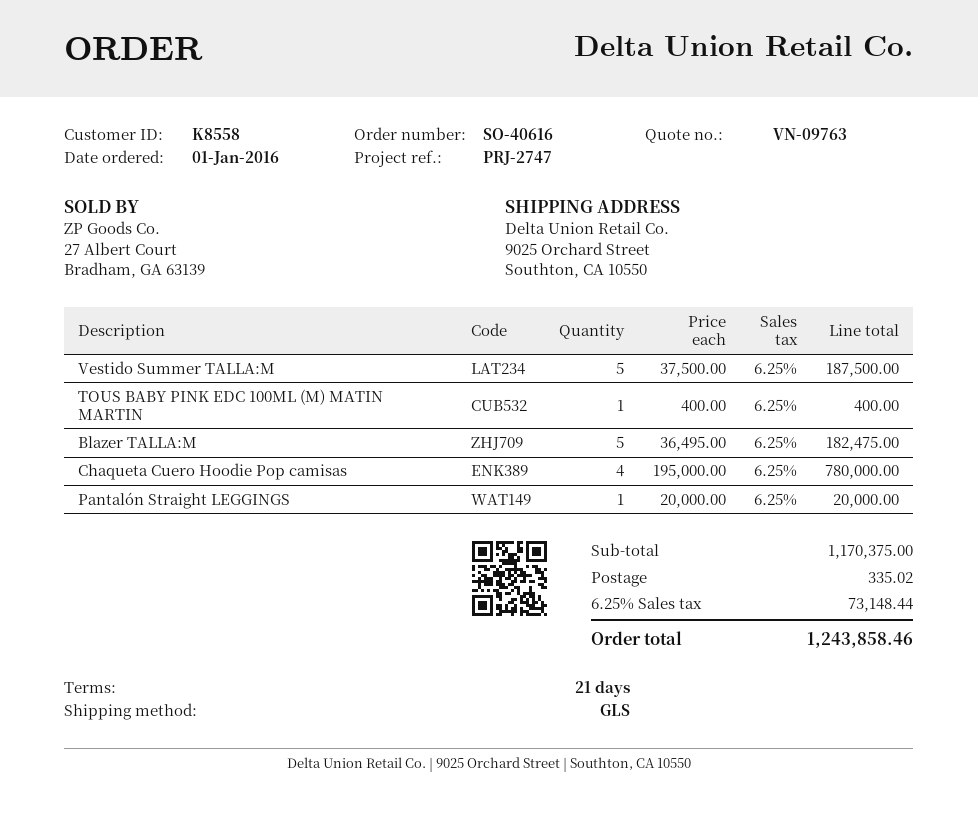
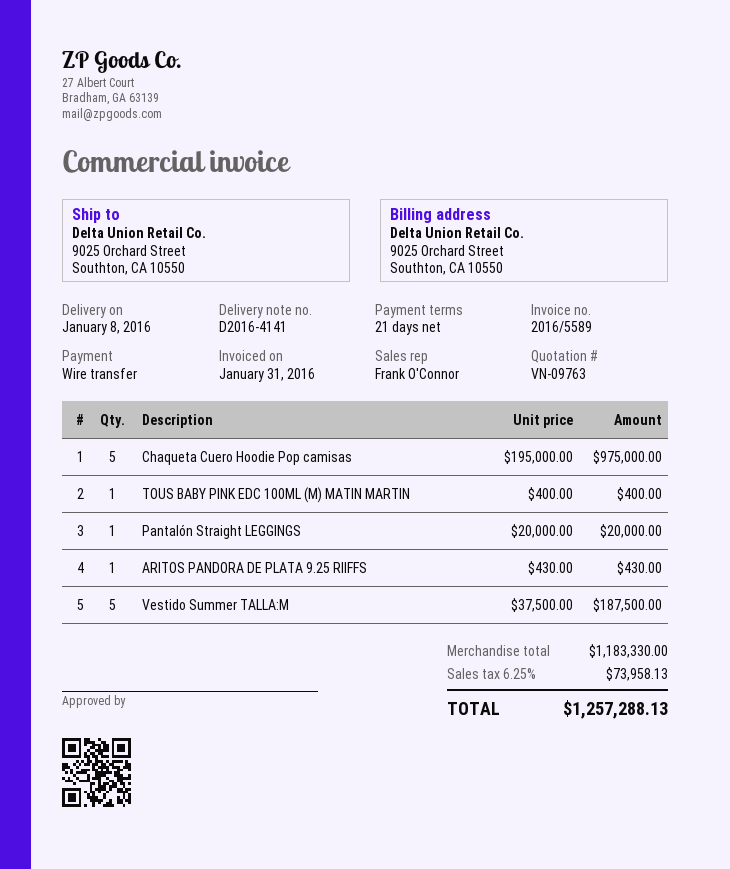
Blazer TALLA:M: 5 x 36495.00 = 182475.00 -> none
Chaqueta Cuero Hoodie Pop camisas: 4 x 195000.00 = 780000.00 -> 5 x 195000.00 = 975000.00
ARITOS PANDORA DE PLATA 9.25 RIIFFS: none -> 1 x 430.00 = 430.00
subtotal: 1170375.00 -> 1183330.00
shipping: 335.02 -> none
tax: 6.25% = 73148.44 -> 6.25% = 73958.13
total: 1243858.46 -> 1257288.13

